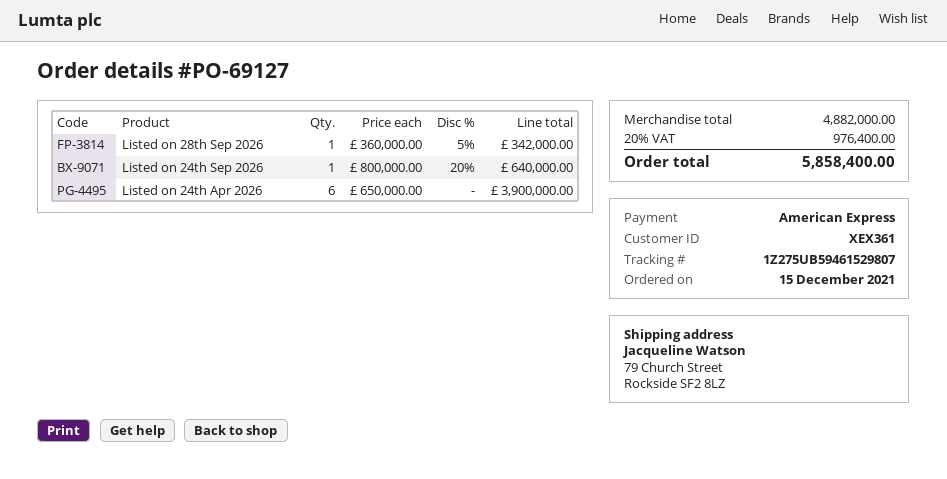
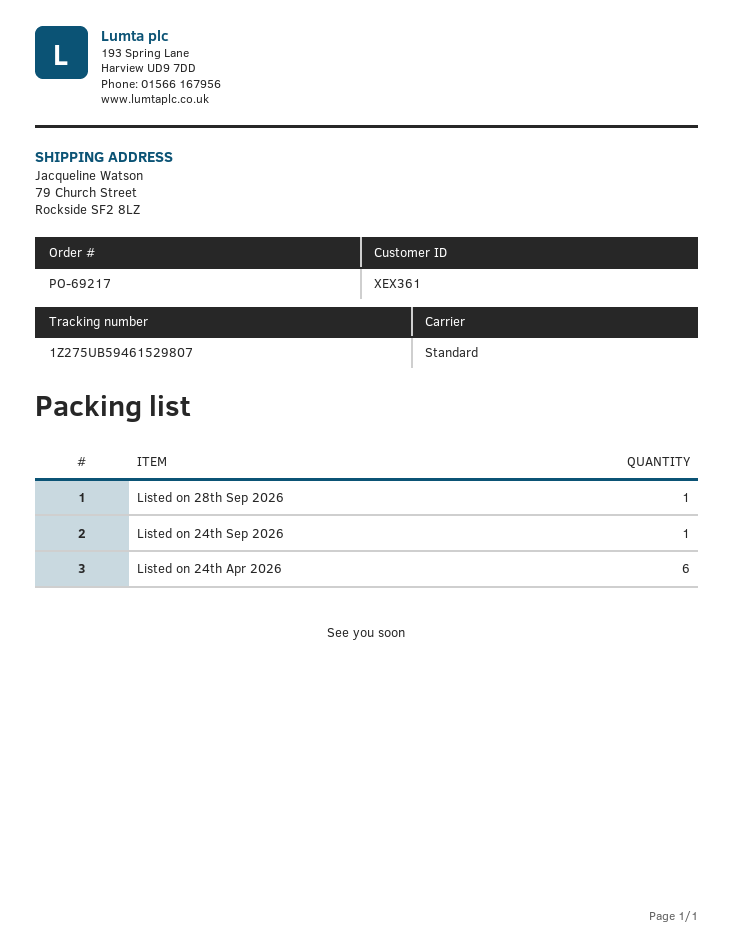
order number: PO-69127 -> PO-69217

